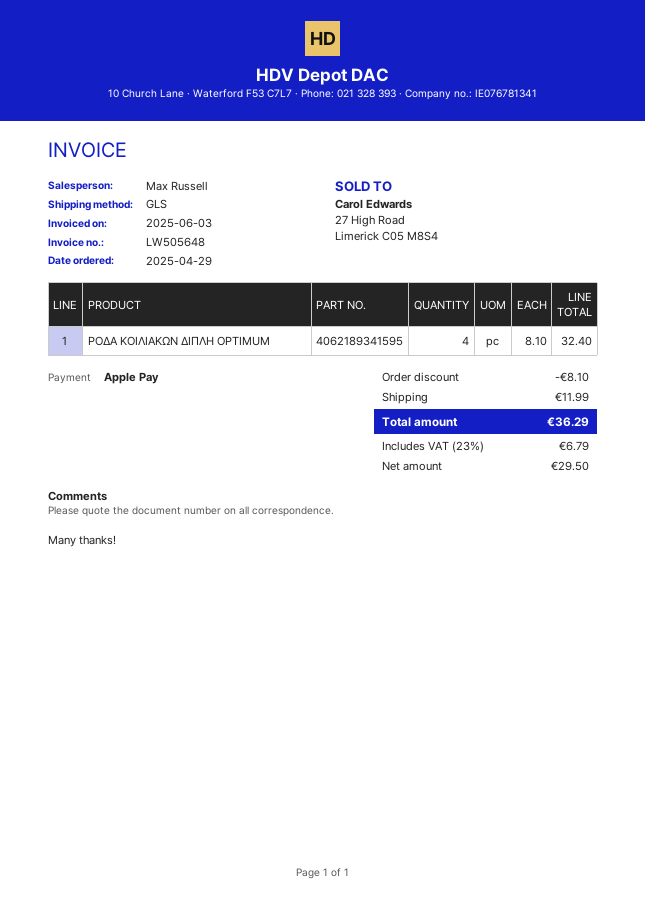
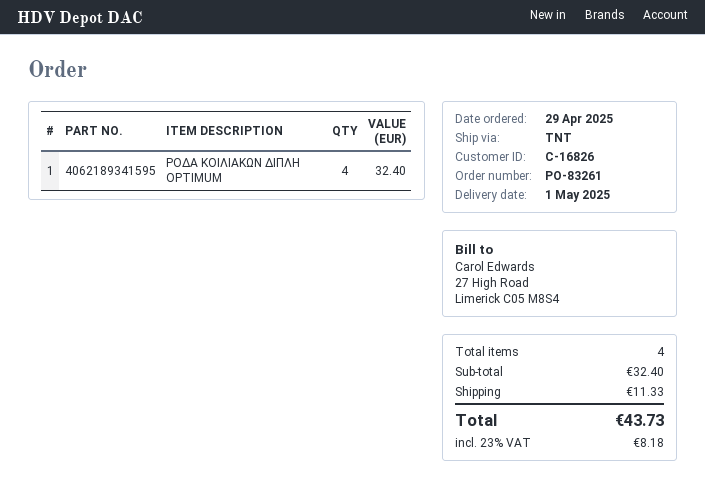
shipping method: GLS -> TNT
discount: 8.10 -> none
shipping: 11.99 -> 11.33
tax: 23% = 6.79 -> 23% = 8.18
total: 36.29 -> 43.73

